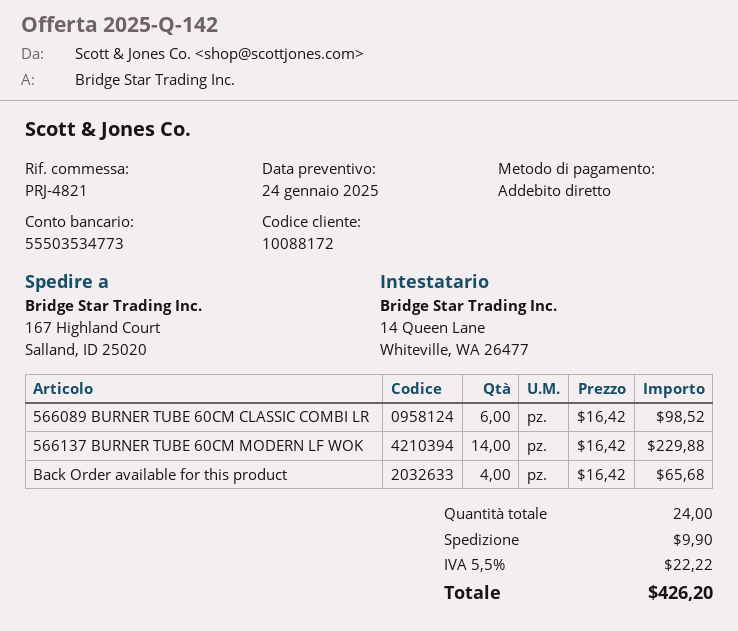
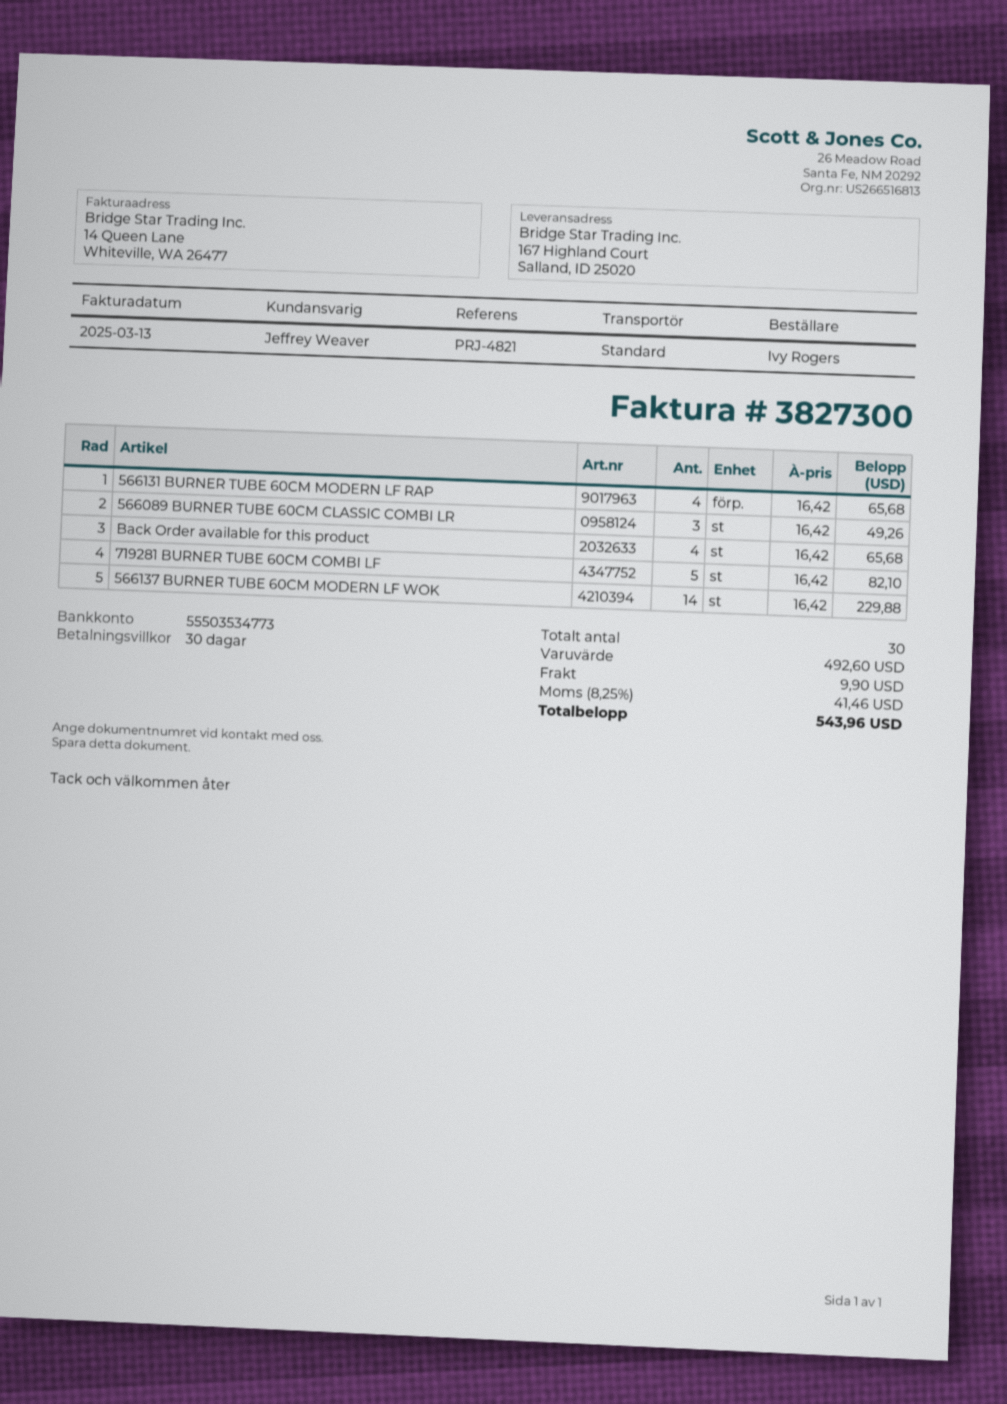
566089 BURNER TUBE 60CM CLASSIC COMBI LR: 6 x 16.42 = 98.52 -> 3 x 16.42 = 49.26
566131 BURNER TUBE 60CM MODERN LF RAP: none -> 4 x 16.42 = 65.68
719281 BURNER TUBE 60CM COMBI LF: none -> 5 x 16.42 = 82.10
total quantity: 24 -> 30
tax: 5.5% = 22.22 -> 8.25% = 41.46
total: 426.20 -> 543.96

